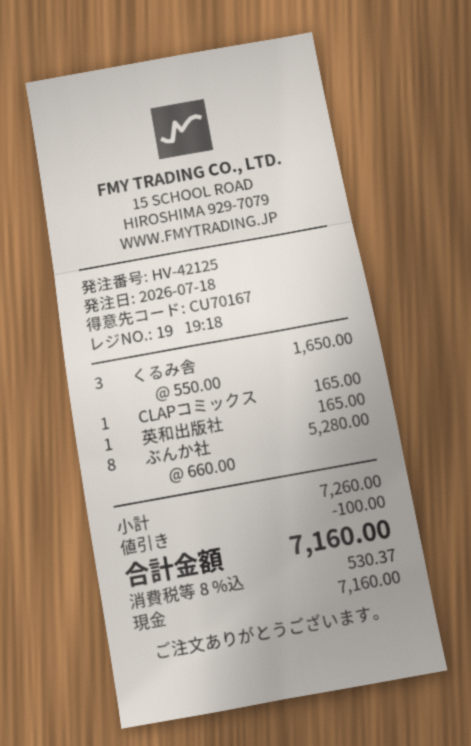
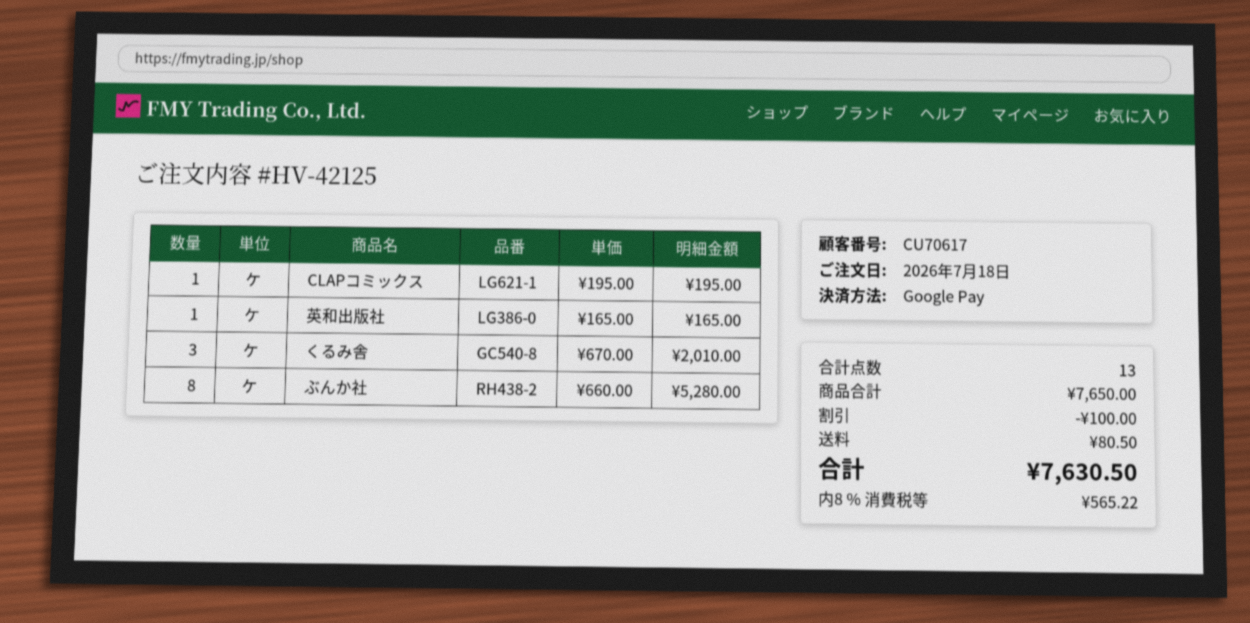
customer number: CU70167 -> CU70617
payment method: cash -> Google Pay
くるみ舎: 3 x 550.00 = 1650.00 -> 3 x 670.00 = 2010.00
CLAPコミックス: 1 x 165.00 = 165.00 -> 1 x 195.00 = 195.00
subtotal: 7260.00 -> 7650.00
shipping: none -> 80.50
tax: 8% = 530.37 -> 8% = 565.22
total: 7160.00 -> 7630.50

